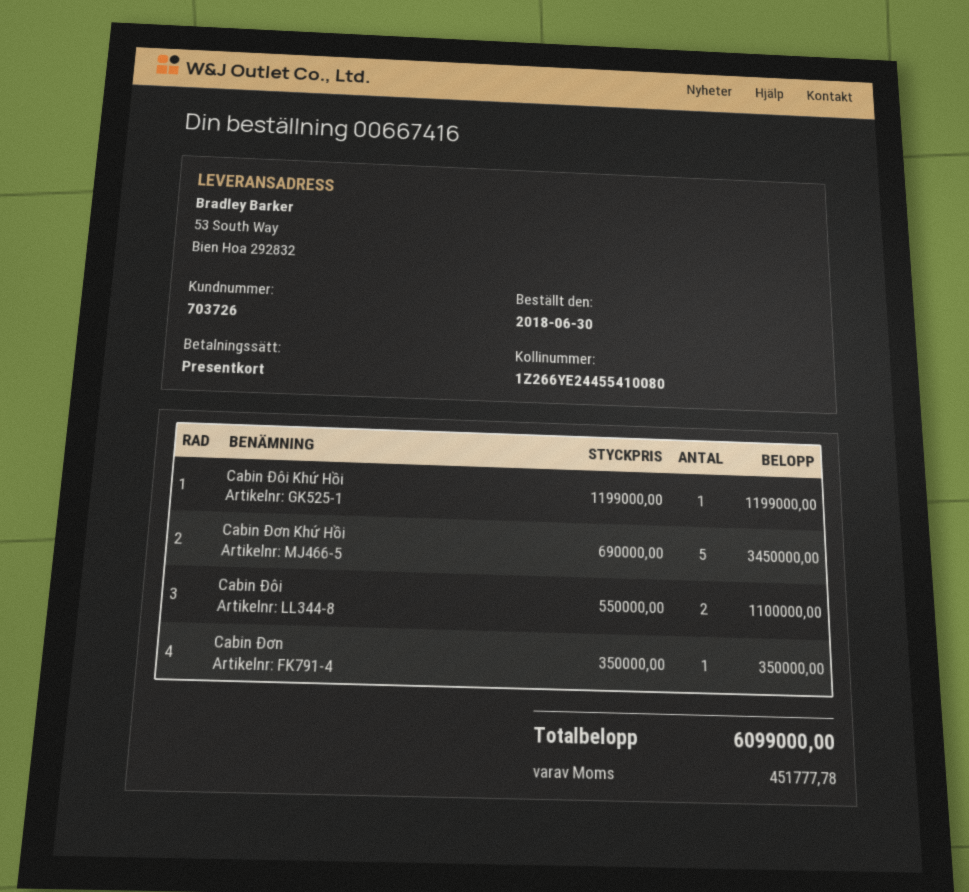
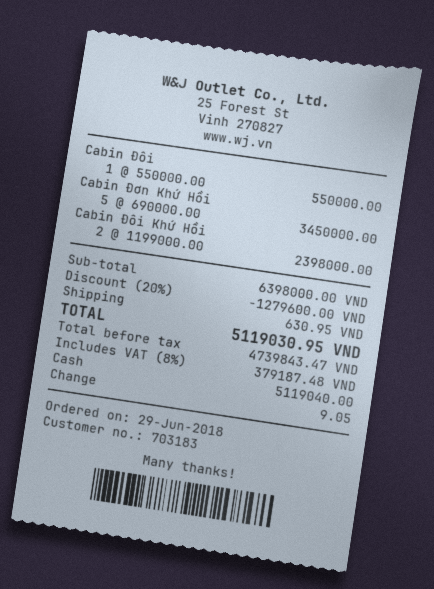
order date: 2018-06-30 -> 2018-06-29
customer number: 703726 -> 703183
payment method: gift card -> cash
Cabin Đôi Khứ Hồi: 1 x 1199000.00 = 1199000.00 -> 2 x 1199000.00 = 2398000.00
Cabin Đôi: 2 x 550000.00 = 1100000.00 -> 1 x 550000.00 = 550000.00
Cabin Đơn: 1 x 350000.00 = 350000.00 -> none
discount: none -> 20% = 1279600.00
shipping: none -> 630.95
tax: 451777.78 -> 379187.48
total: 6099000.00 -> 5119030.95

